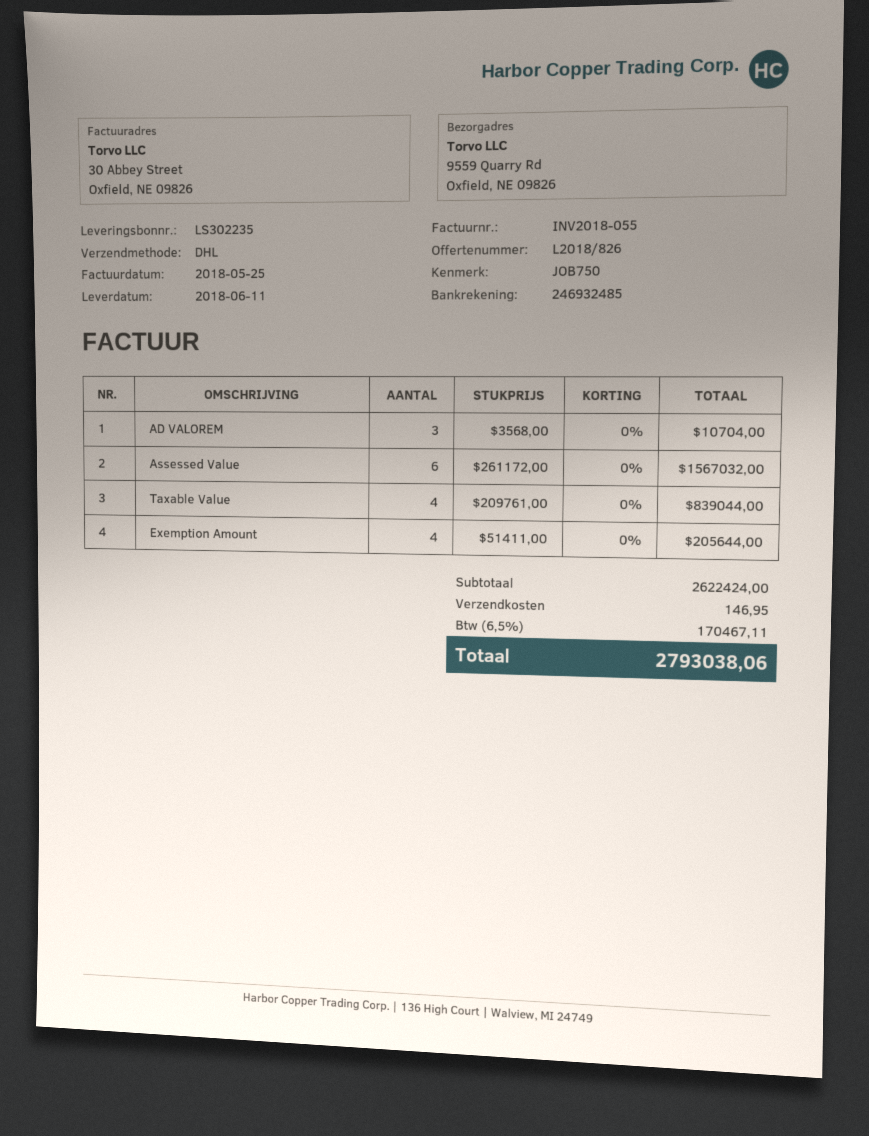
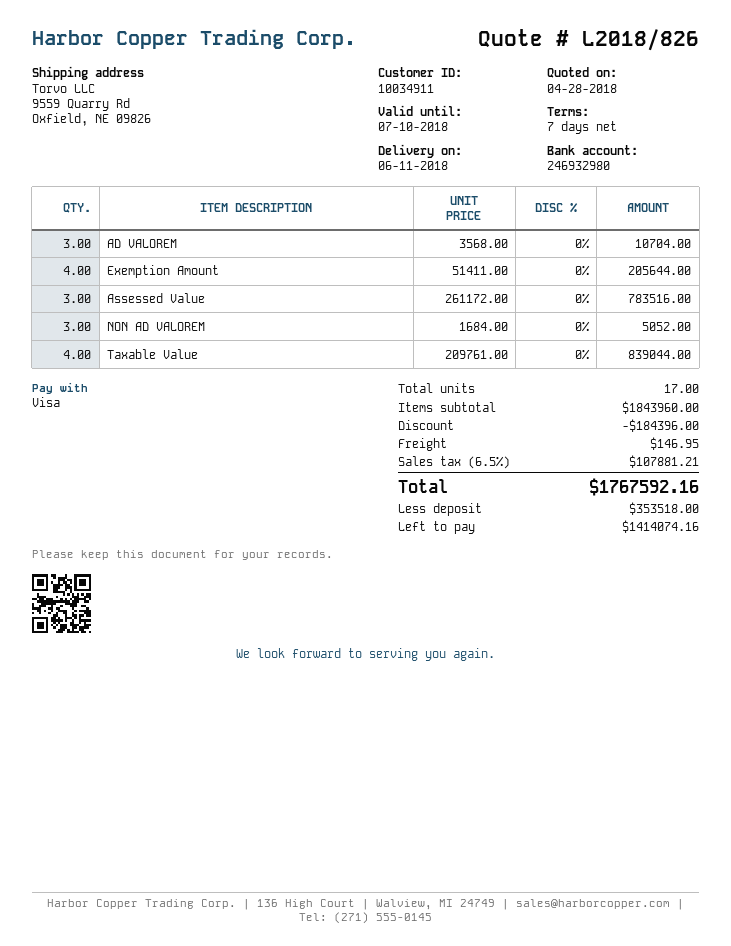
bank account: 246932485 -> 246932980
Assessed Value: 6 x 261172.00 = 1567032.00 -> 3 x 261172.00 = 783516.00
NON AD VALOREM: none -> 3 x 1684.00 = 5052.00
subtotal: 2622424.00 -> 1843960.00
discount: none -> 184396.00
tax: 6.5% = 170467.11 -> 6.5% = 107881.21
total: 2793038.06 -> 1767592.16

